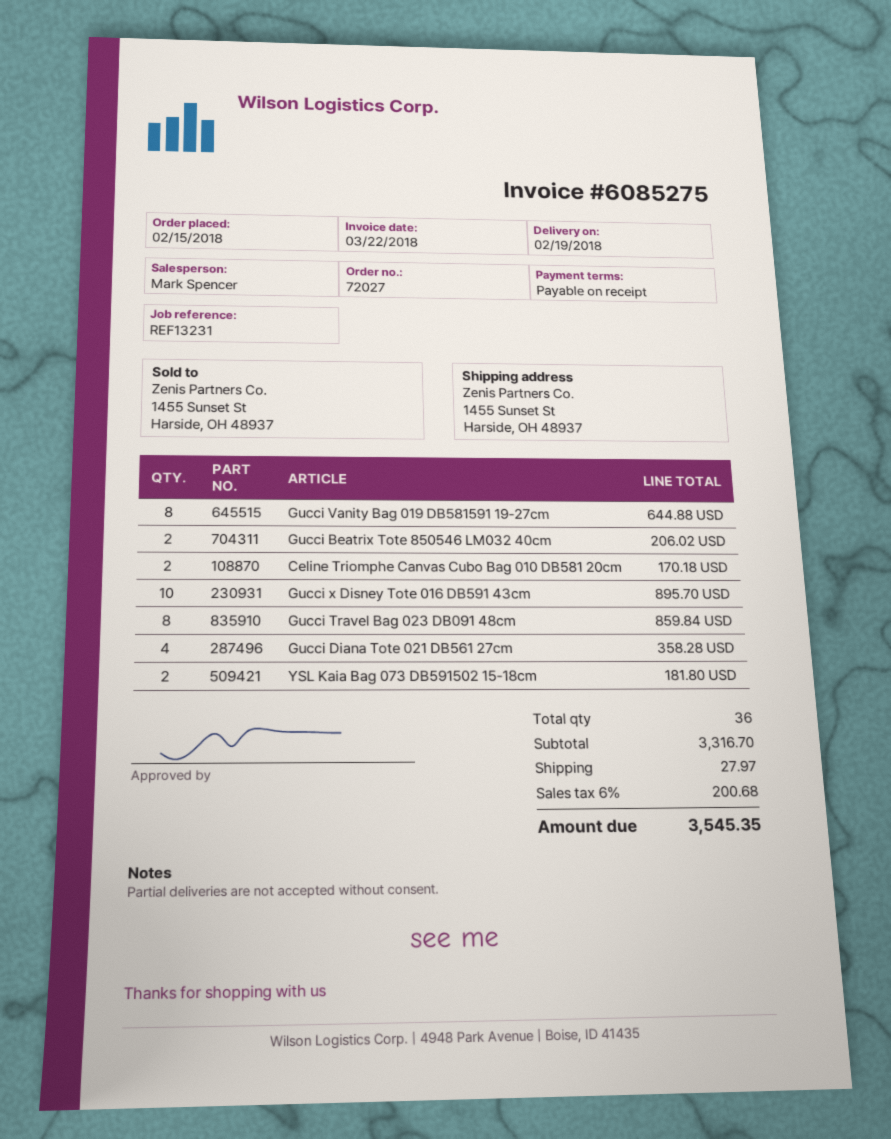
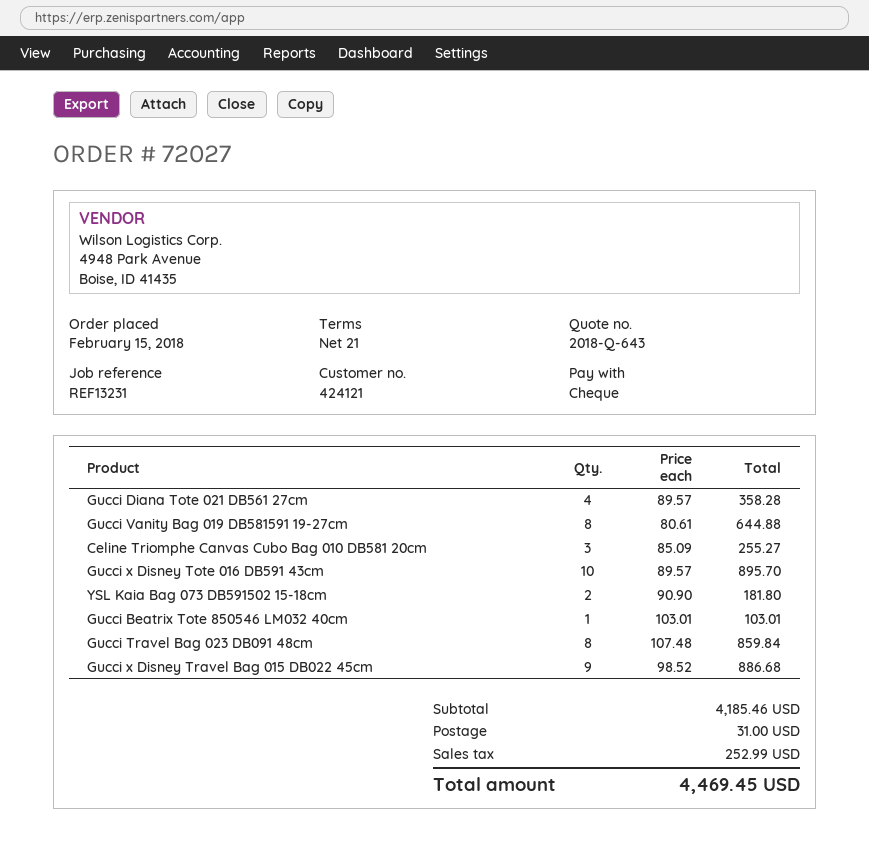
payment terms: on receipt -> 21 days
Gucci Beatrix Tote 850546 LM032 40cm: 2 for 206.02 -> 1 for 103.01
Celine Triomphe Canvas Cubo Bag 010 DB581 20cm: 2 for 170.18 -> 3 for 255.27
Gucci x Disney Travel Bag 015 DB022 45cm: none -> 9 for 886.68
subtotal: 3316.70 -> 4185.46
shipping: 27.97 -> 31.00
tax: 200.68 -> 252.99
total: 3545.35 -> 4469.45

